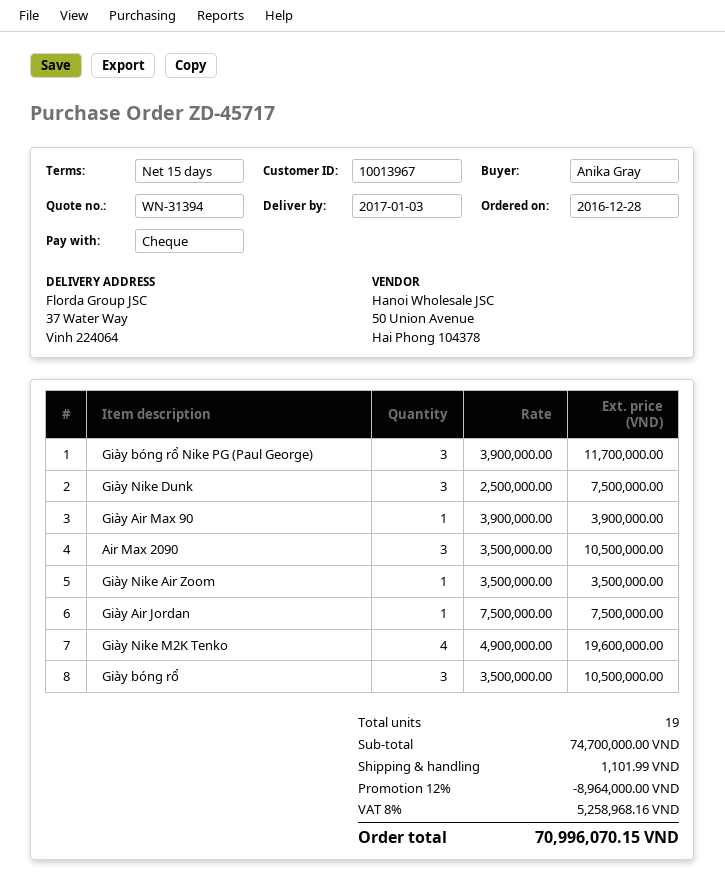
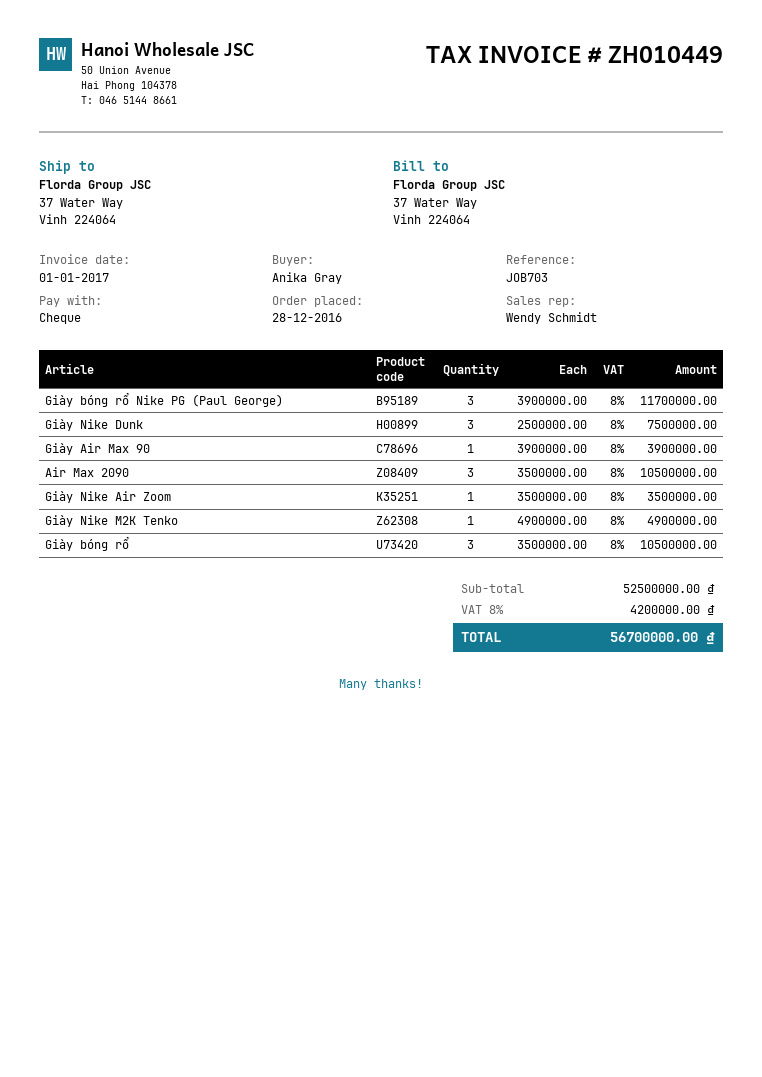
Giày Air Jordan: 1 x 7500000.00 = 7500000.00 -> none
Giày Nike M2K Tenko: 4 x 4900000.00 = 19600000.00 -> 1 x 4900000.00 = 4900000.00
subtotal: 74700000.00 -> 52500000.00
discount: 12% = 8964000.00 -> none
shipping: 1101.99 -> none
tax: 8% = 5258968.16 -> 8% = 4200000.00
total: 70996070.15 -> 56700000.00

